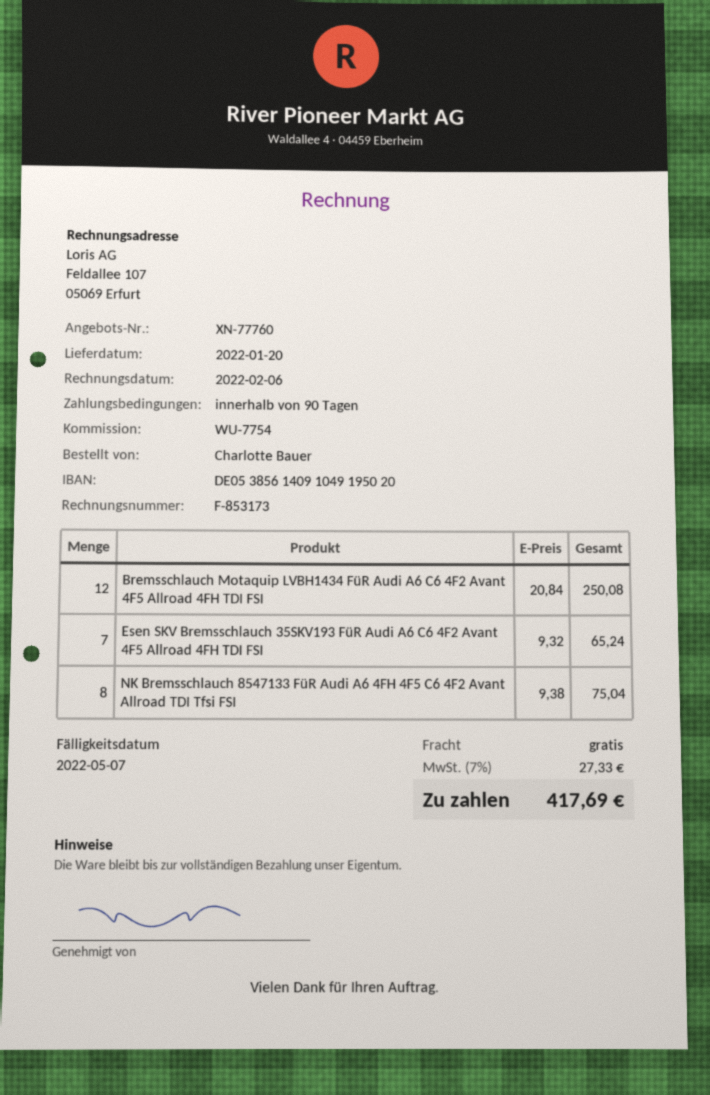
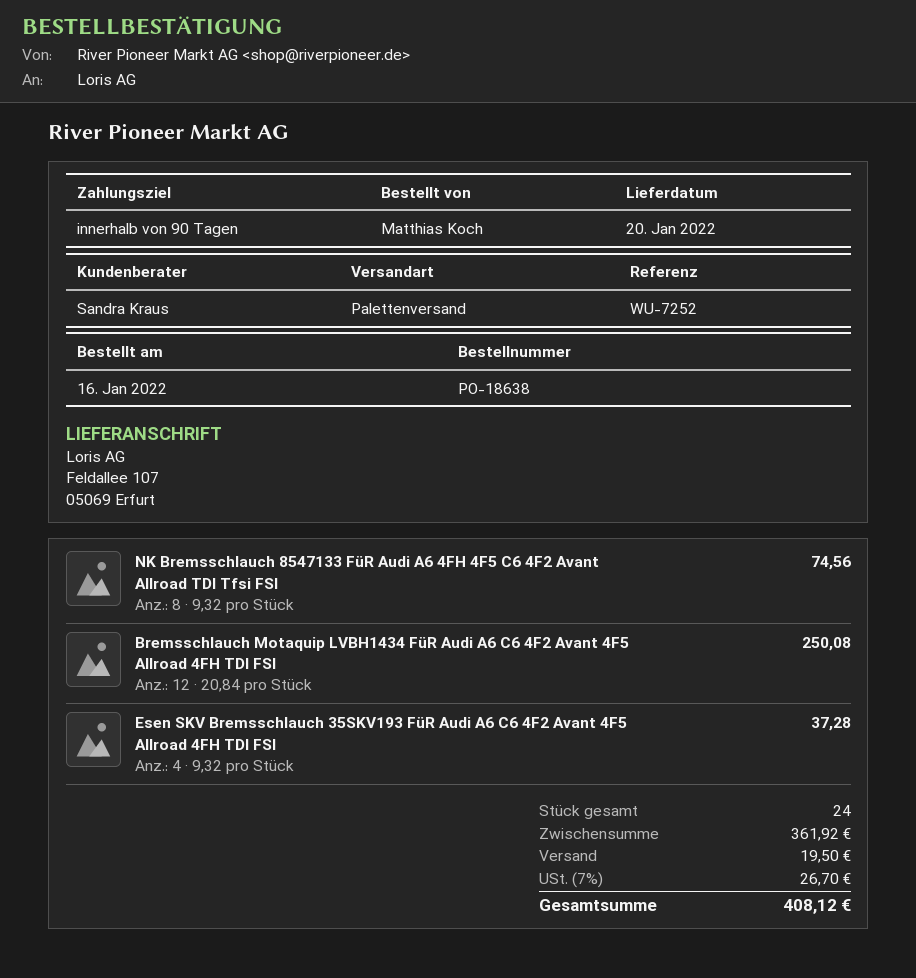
reference: WU-7754 -> WU-7252
ordered by: Charlotte Bauer -> Matthias Koch
Esen SKV Bremsschlauch 35SKV193 FüR Audi A6 C6 4F2 Avant 4F5 Allroad 4FH TDI FSI: 7 x 9.32 = 65.24 -> 4 x 9.32 = 37.28
NK Bremsschlauch 8547133 FüR Audi A6 4FH 4F5 C6 4F2 Avant Allroad TDI Tfsi FSI: 8 x 9.38 = 75.04 -> 8 x 9.32 = 74.56
shipping: 0.00 -> 19.50
tax: 7% = 27.33 -> 7% = 26.70
total: 417.69 -> 408.12

